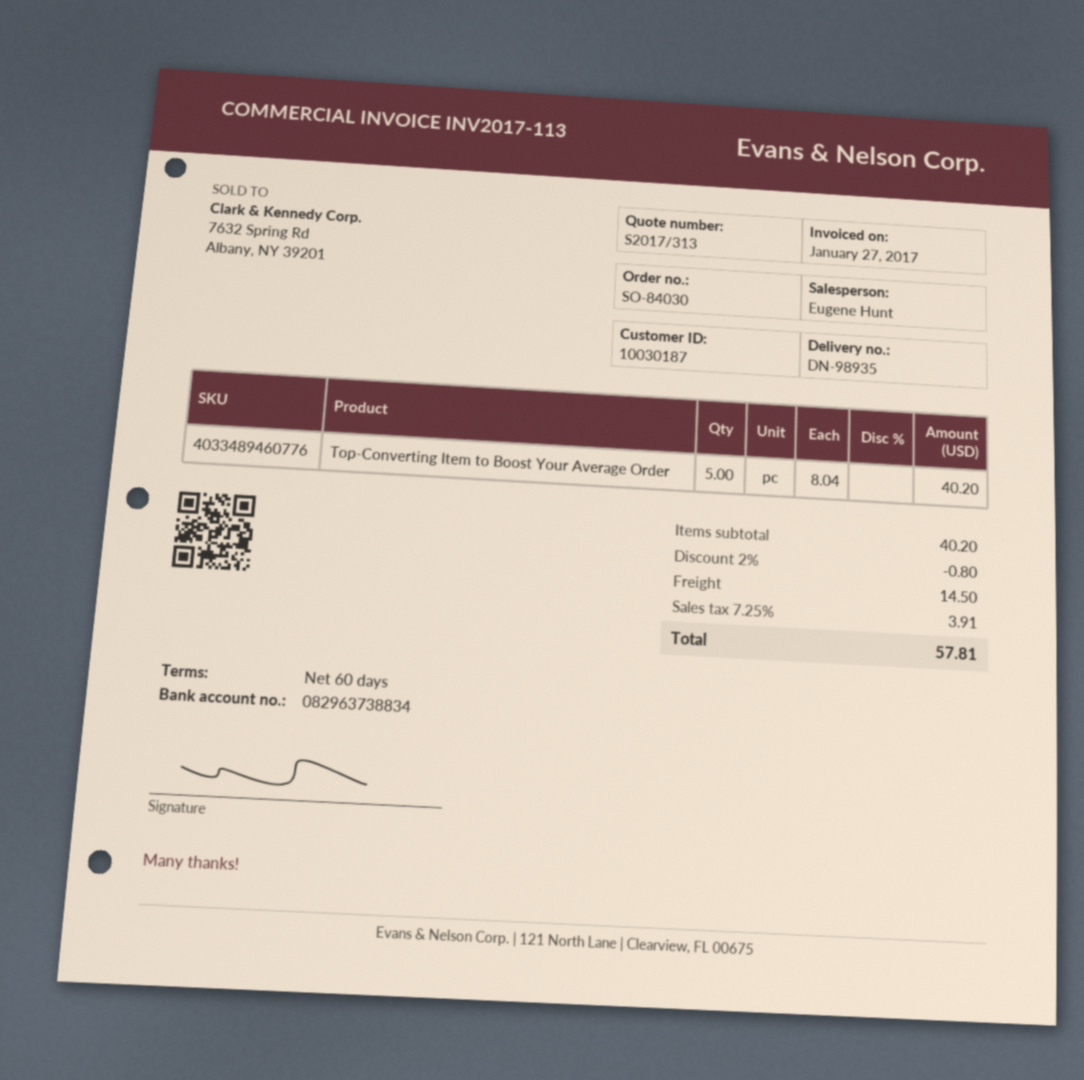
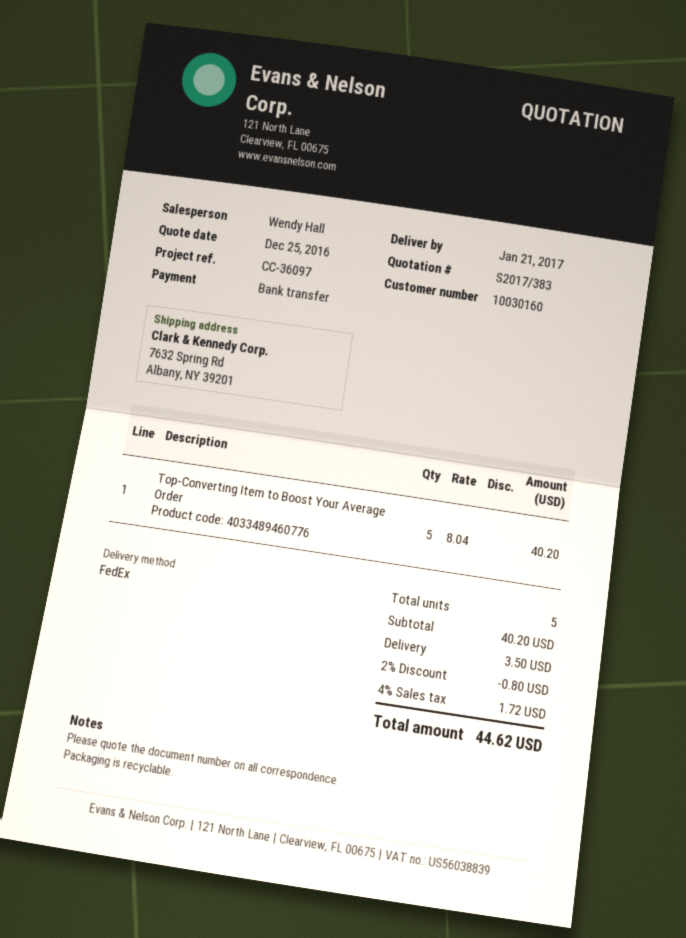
quote number: S2017/313 -> S2017/383
customer number: 10030187 -> 10030160
sales rep: Eugene Hunt -> Wendy Hall
shipping: 14.50 -> 3.50
tax: 7.25% = 3.91 -> 4% = 1.72
total: 57.81 -> 44.62

